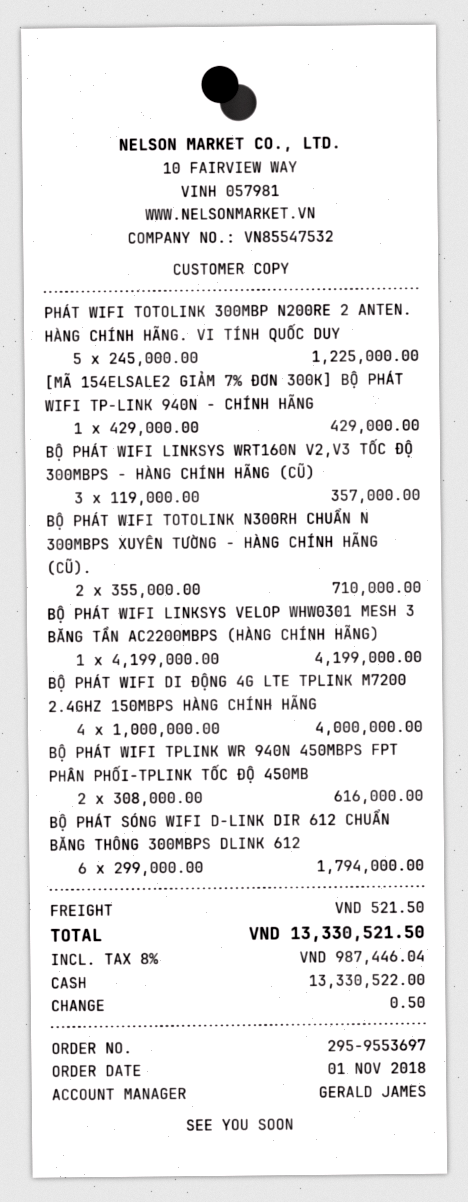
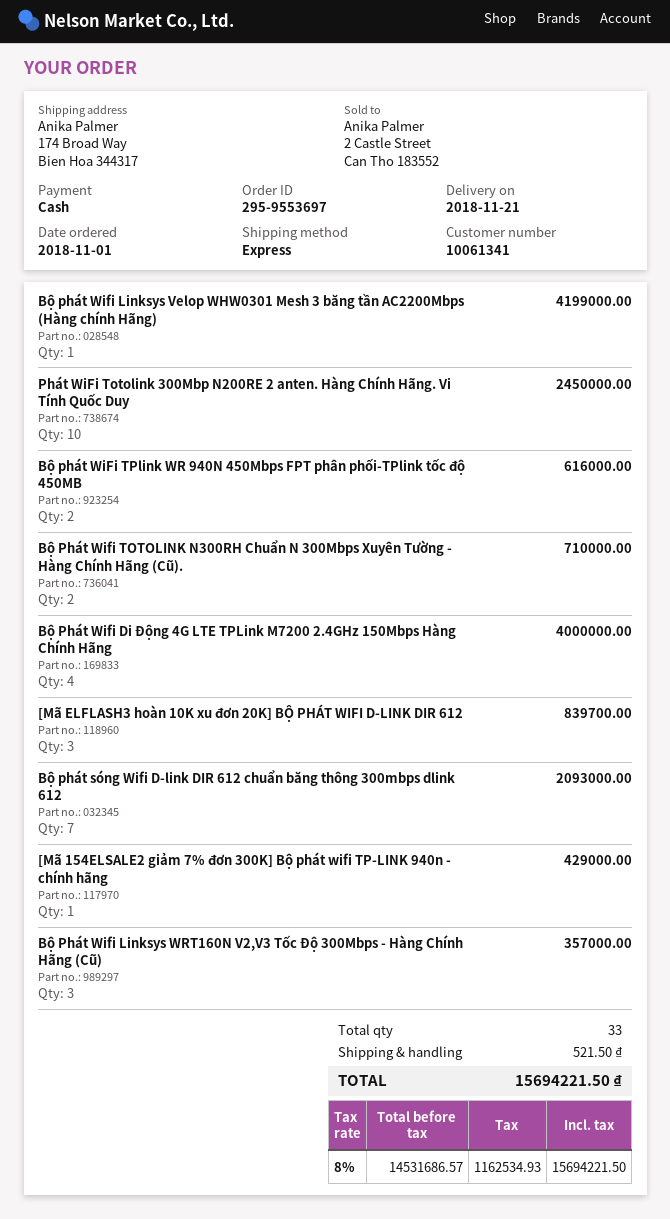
PHÁT WIFI TOTOLINK 300MBP N200RE 2 ANTEN. HÀNG CHÍNH HÃNG. VI TÍNH QUỐC DUY: 5 for 1225000.00 -> 10 for 2450000.00
BỘ PHÁT SÓNG WIFI D-LINK DIR 612 CHUẨN BĂNG THÔNG 300MBPS DLINK 612: 6 for 1794000.00 -> 7 for 2093000.00
[Mã ELFLASH3 hoàn 10K xu đơn 20K] BỘ PHÁT WIFI D-LINK DIR 612: none -> 3 for 839700.00
tax: 8% = 987446.04 -> 8% = 1162534.93
total: 13330521.50 -> 15694221.50

